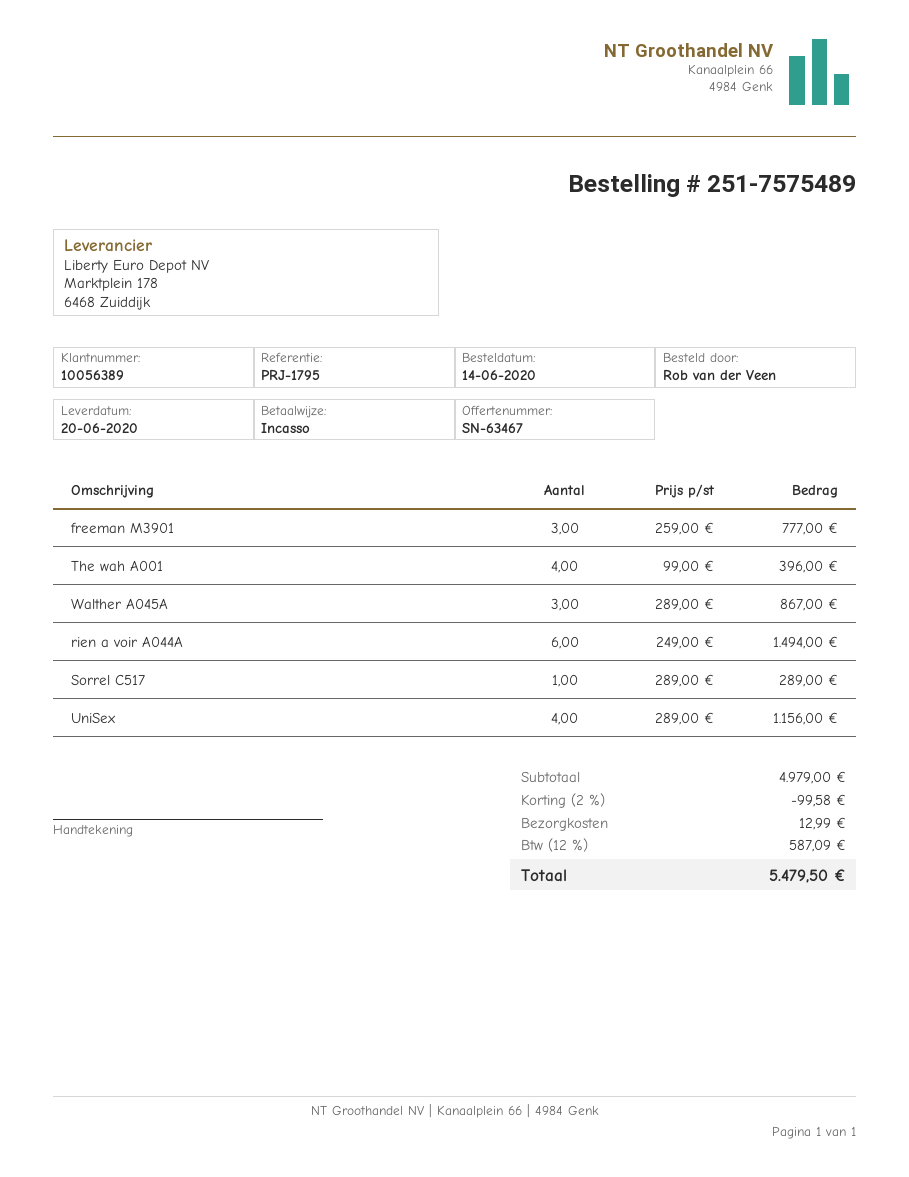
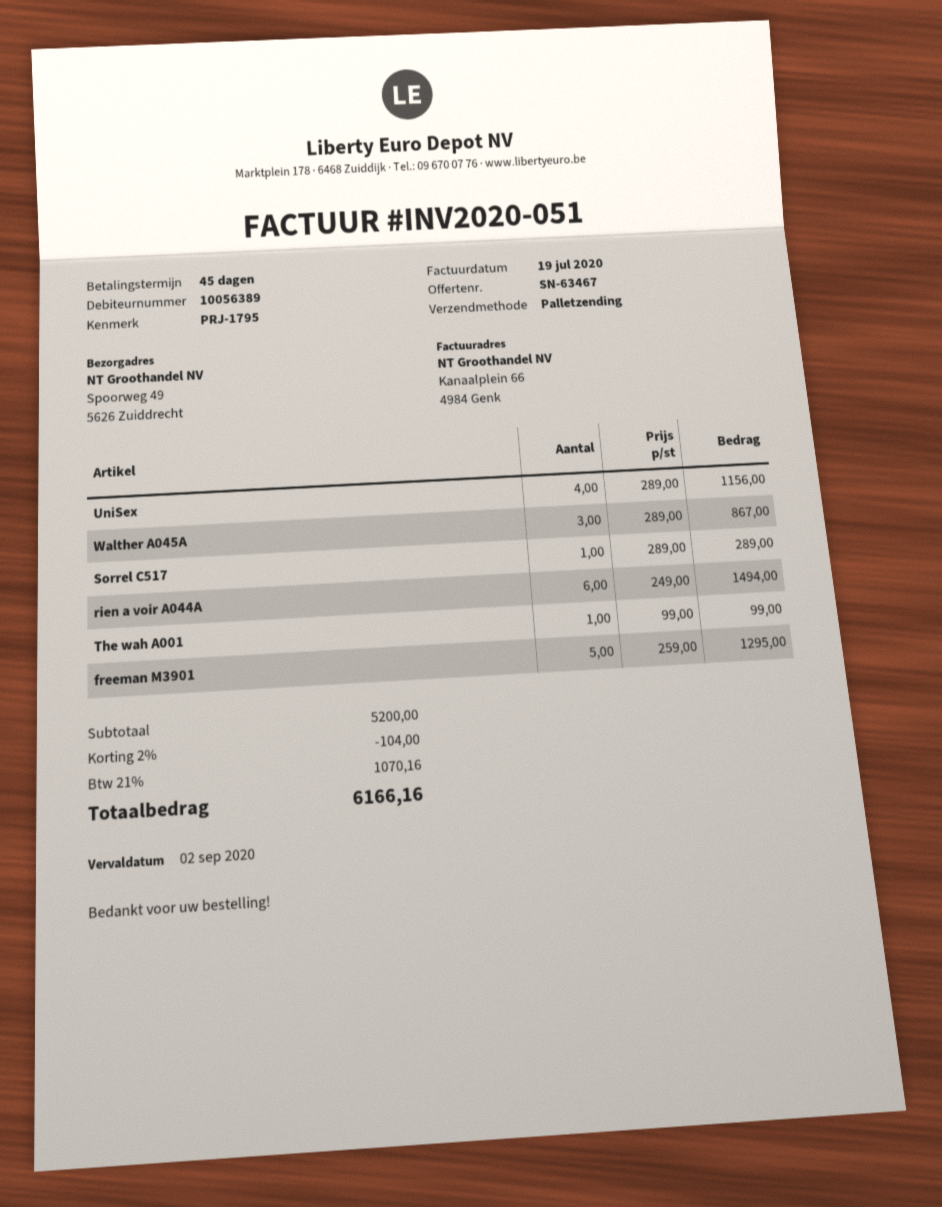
freeman M3901: 3 x 259.00 = 777.00 -> 5 x 259.00 = 1295.00
The wah A001: 4 x 99.00 = 396.00 -> 1 x 99.00 = 99.00
subtotal: 4979.00 -> 5200.00
discount: 2% = 99.58 -> 2% = 104.00
shipping: 12.99 -> none
tax: 12% = 587.09 -> 21% = 1070.16
total: 5479.50 -> 6166.16

